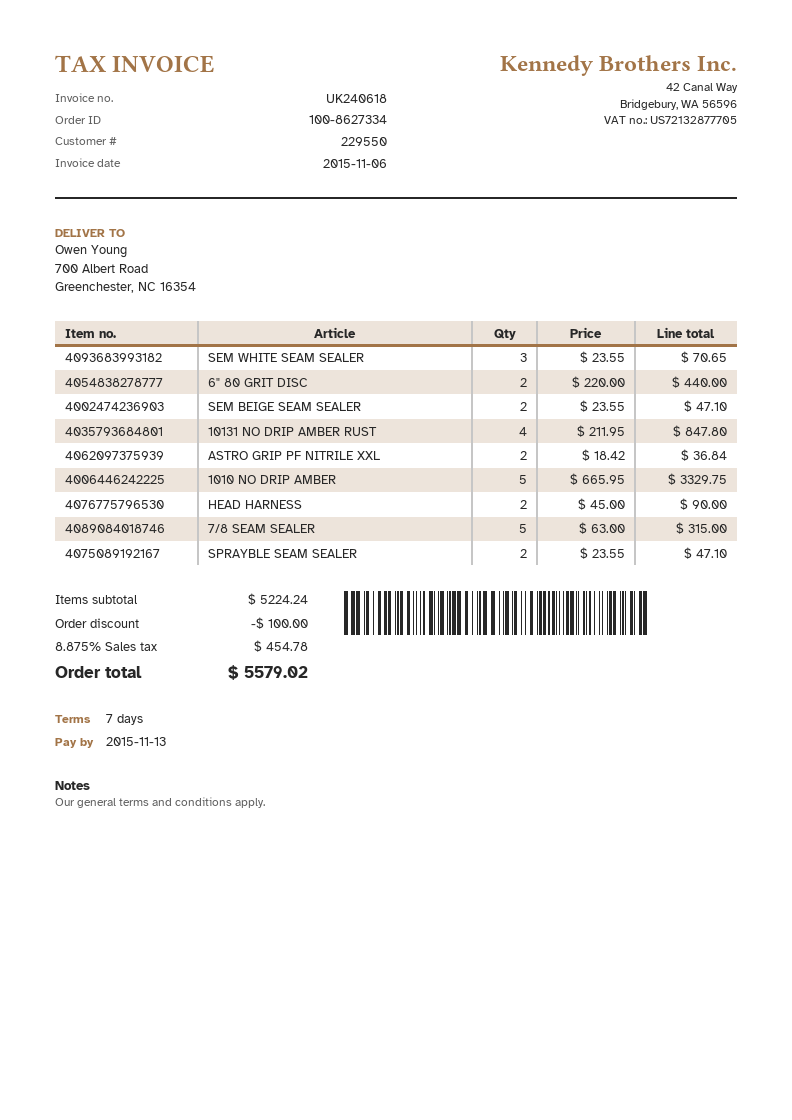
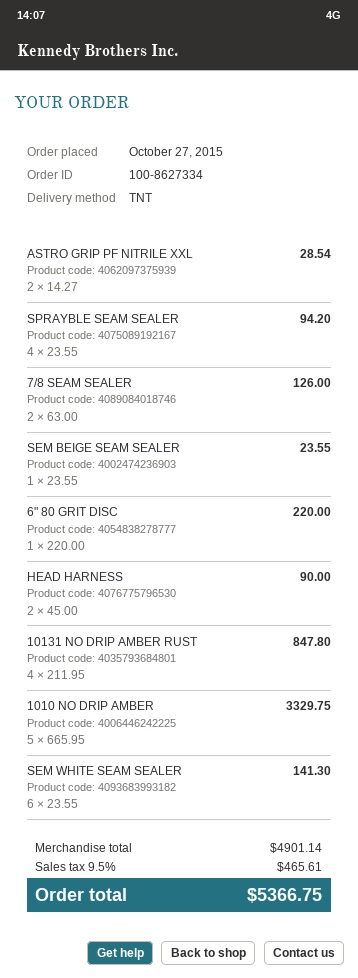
SEM WHITE SEAM SEALER: 3 x 23.55 = 70.65 -> 6 x 23.55 = 141.30
6" 80 GRIT DISC: 2 x 220.00 = 440.00 -> 1 x 220.00 = 220.00
SEM BEIGE SEAM SEALER: 2 x 23.55 = 47.10 -> 1 x 23.55 = 23.55
ASTRO GRIP PF NITRILE XXL: 2 x 18.42 = 36.84 -> 2 x 14.27 = 28.54
7/8 SEAM SEALER: 5 x 63.00 = 315.00 -> 2 x 63.00 = 126.00
SPRAYBLE SEAM SEALER: 2 x 23.55 = 47.10 -> 4 x 23.55 = 94.20
subtotal: 5224.24 -> 4901.14
discount: 100.00 -> none
tax: 8.875% = 454.78 -> 9.5% = 465.61
total: 5579.02 -> 5366.75

